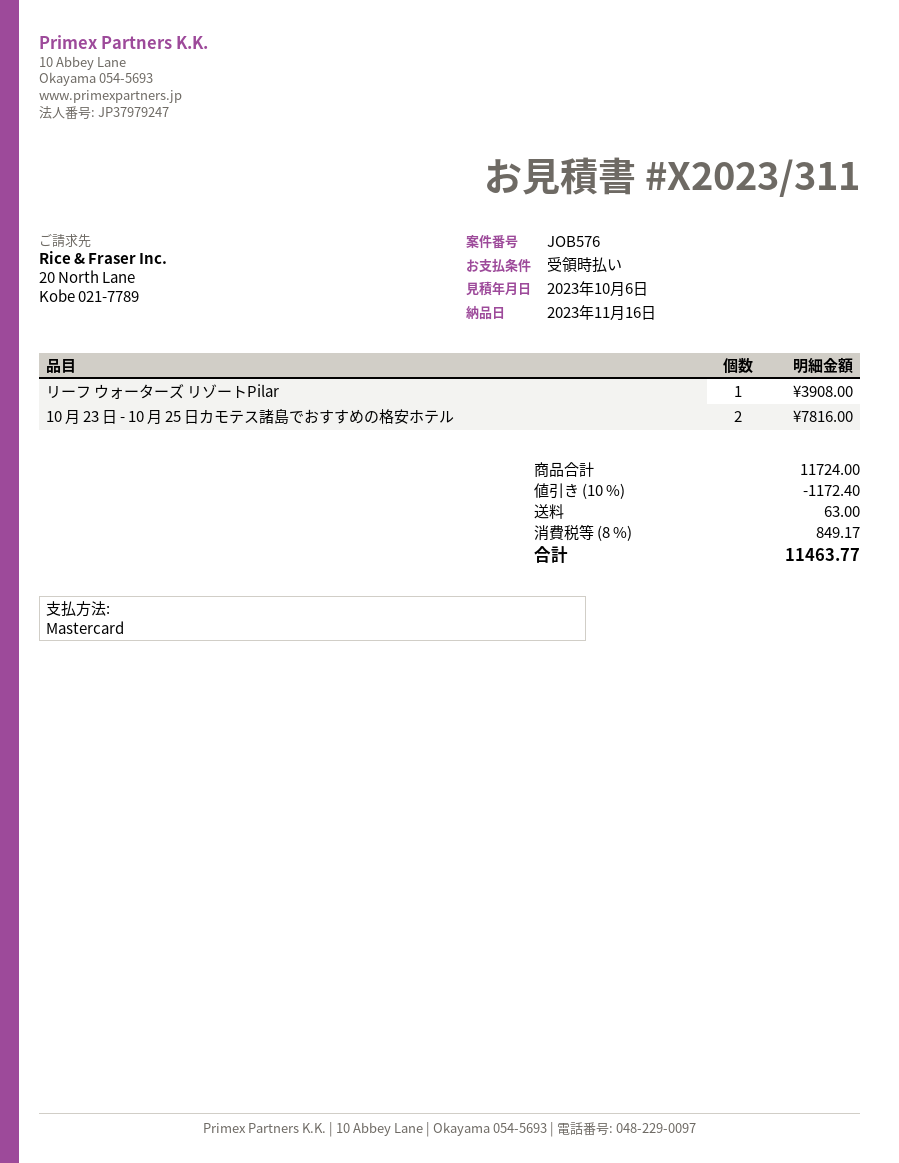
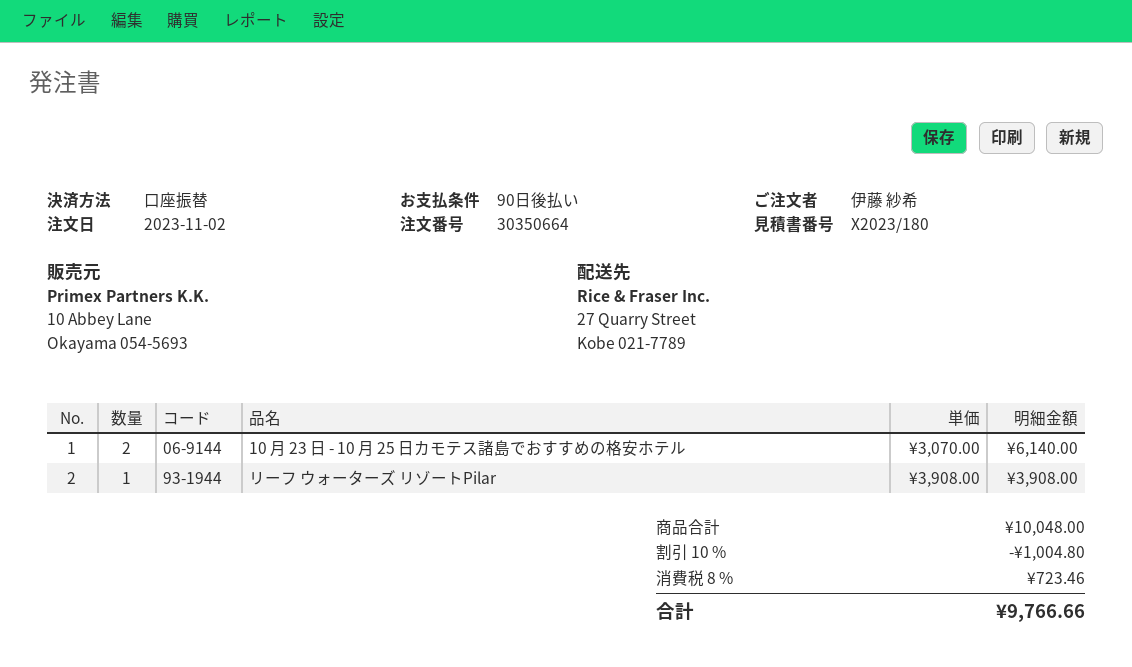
quote number: X2023/311 -> X2023/180
payment terms: on receipt -> 90 days
payment method: Mastercard -> direct debit
10 月 23 日 - 10 月 25 日カモテス諸島でおすすめの格安ホテル: 2 for 7816.00 -> 2 for 6140.00
subtotal: 11724.00 -> 10048.00
discount: 10% = 1172.40 -> 10% = 1004.80
shipping: 63.00 -> none
tax: 8% = 849.17 -> 8% = 723.46
total: 11463.77 -> 9766.66

